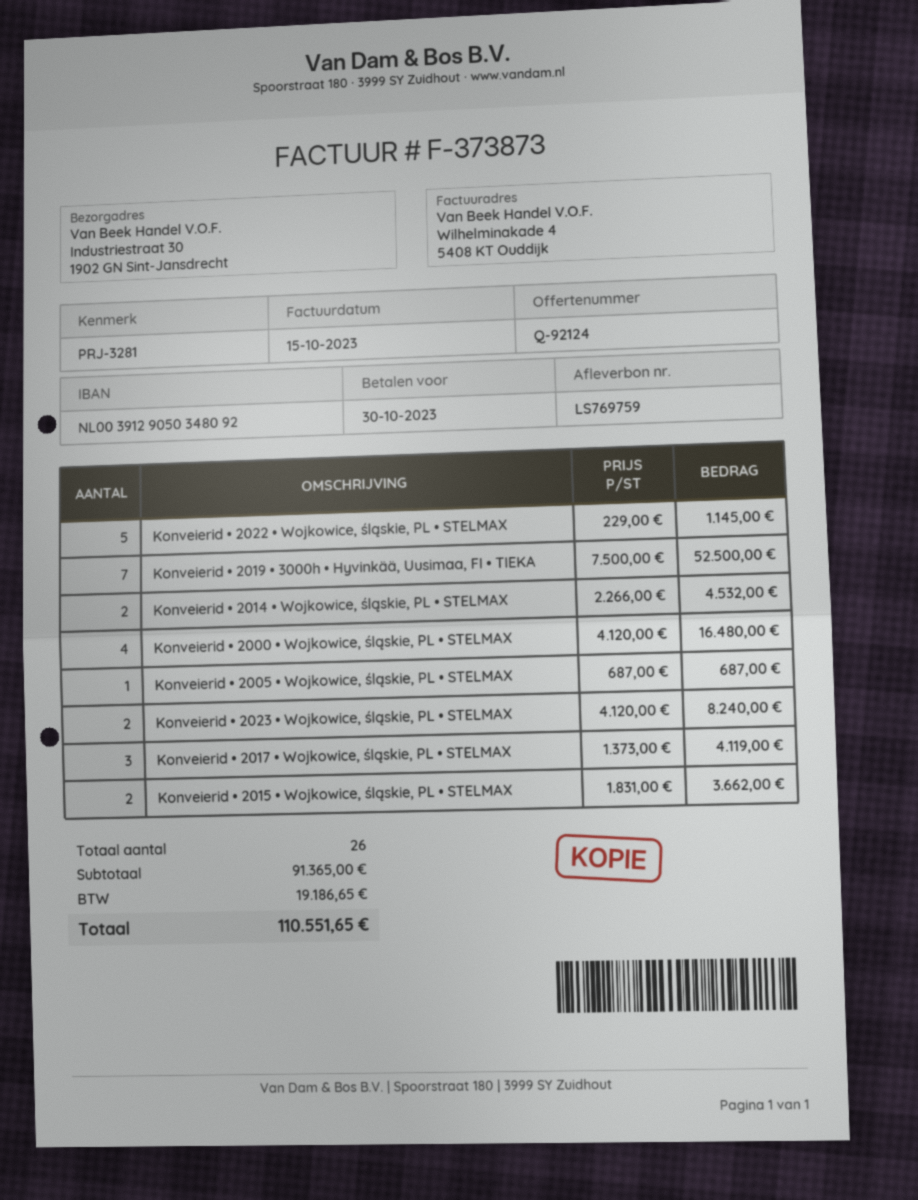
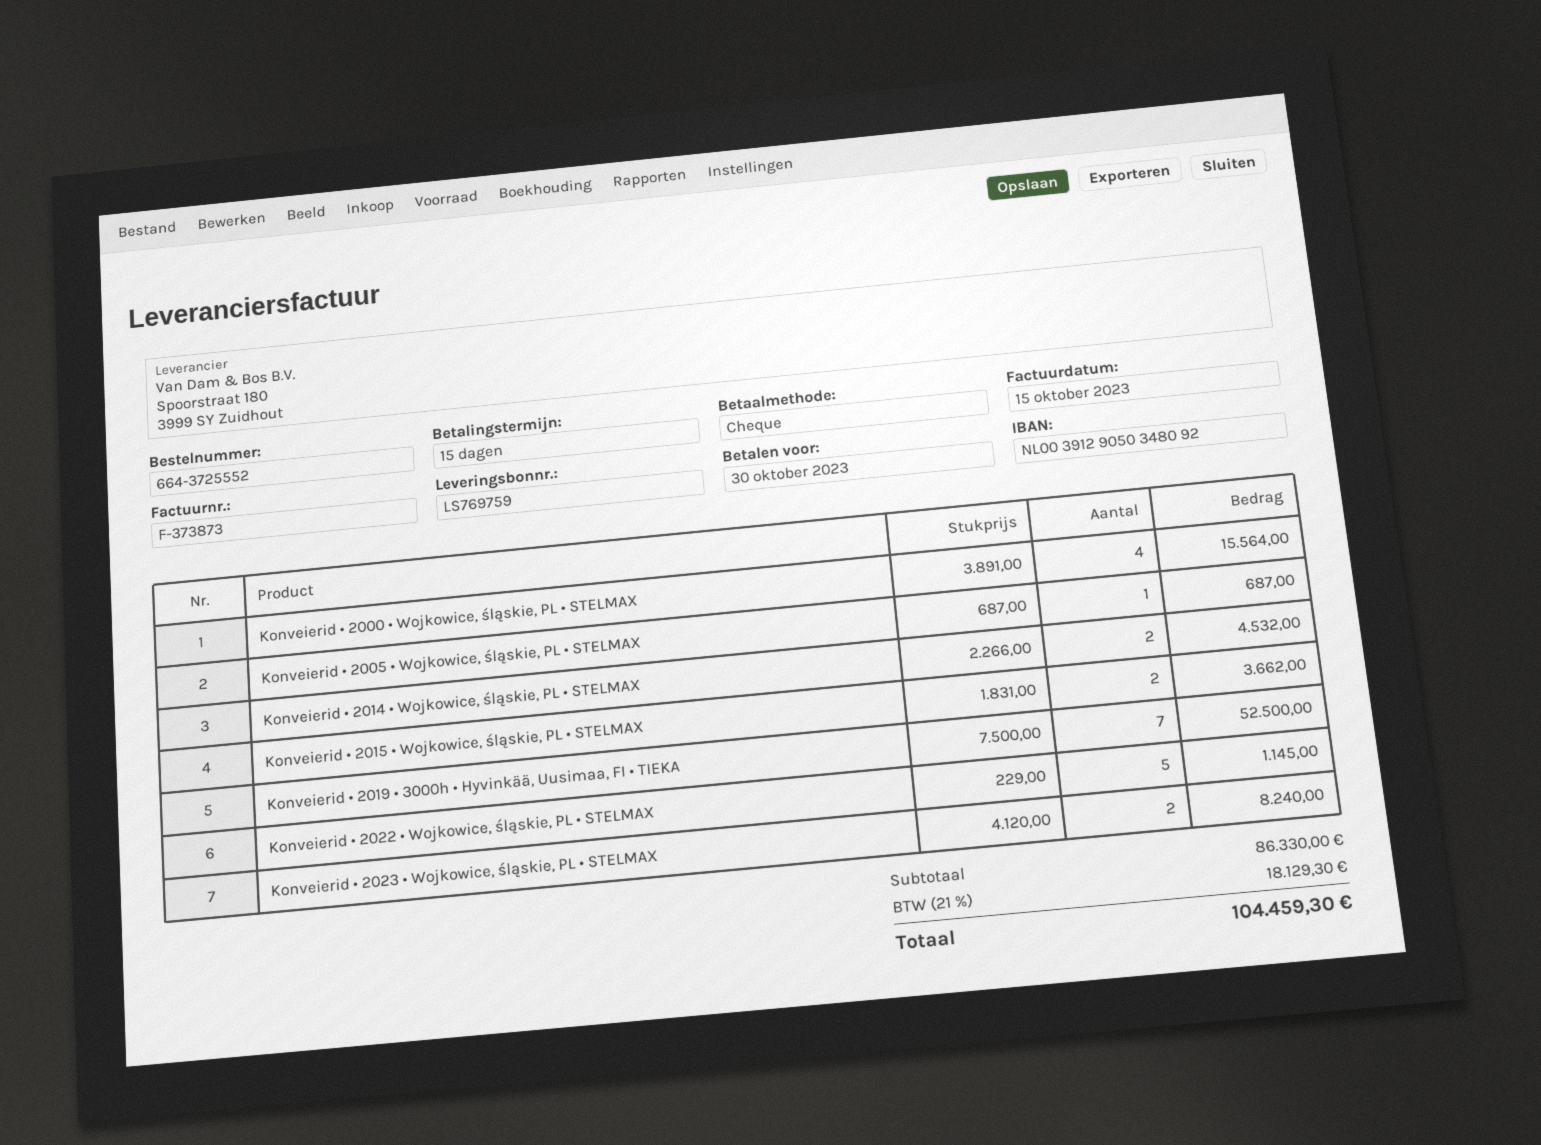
Konveierid • 2000 • Wojkowice, śląskie, PL • STELMAX: 4 x 4120.00 = 16480.00 -> 4 x 3891.00 = 15564.00
Konveierid • 2017 • Wojkowice, śląskie, PL • STELMAX: 3 x 1373.00 = 4119.00 -> none
subtotal: 91365.00 -> 86330.00
tax: 19186.65 -> 18129.30
total: 110551.65 -> 104459.30

